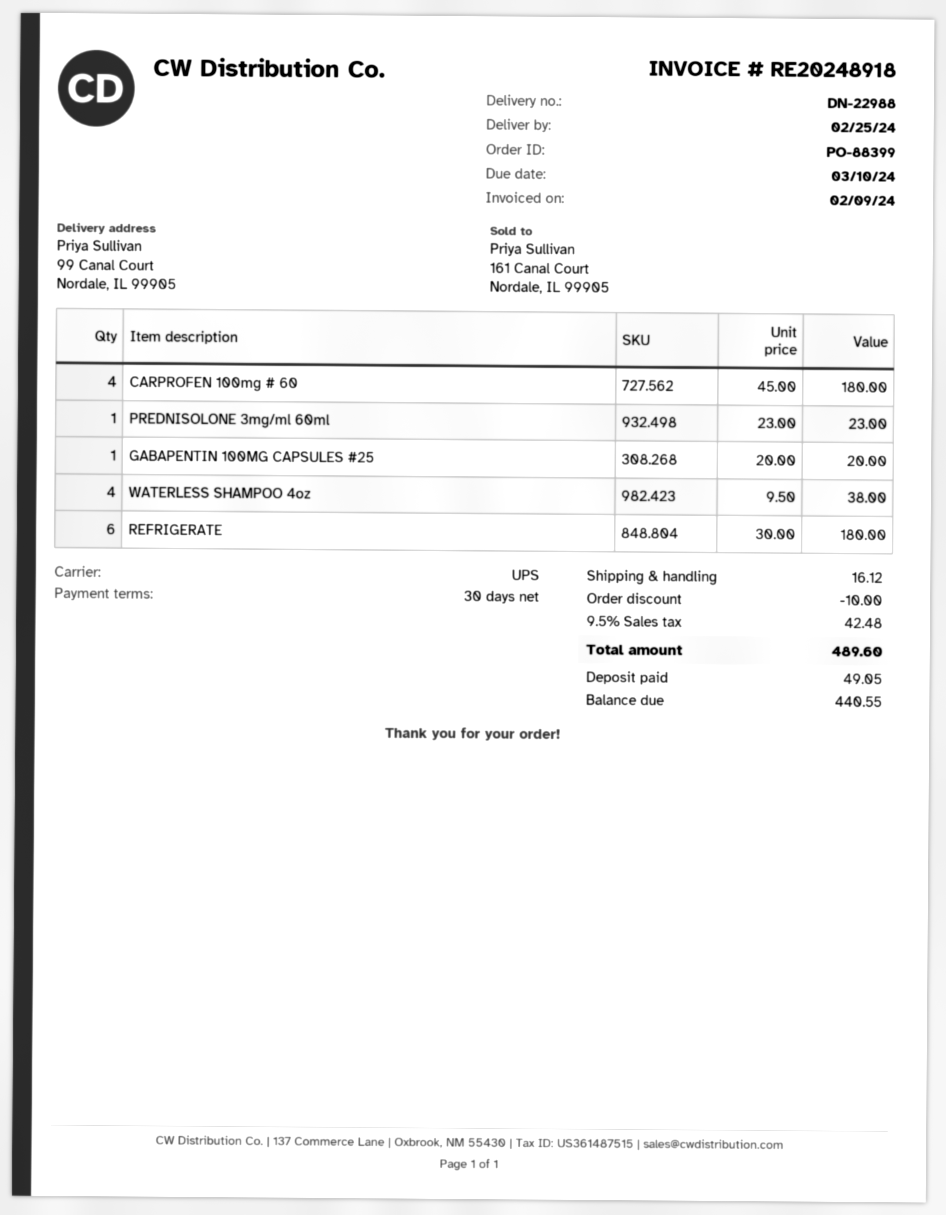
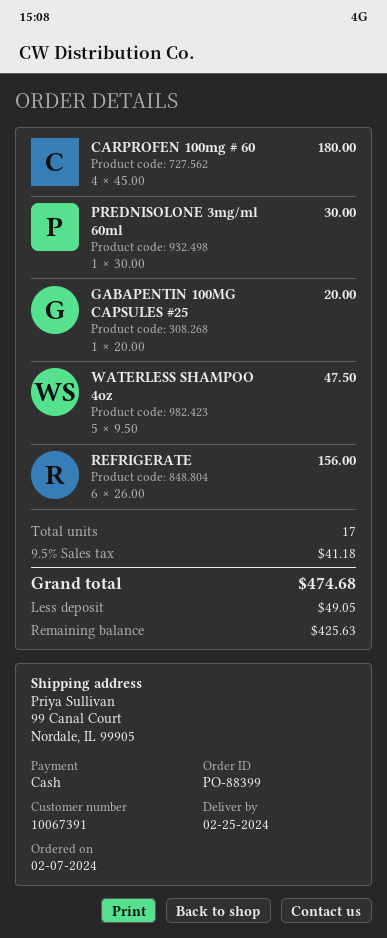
PREDNISOLONE 3mg/ml 60ml: 1 x 23.00 = 23.00 -> 1 x 30.00 = 30.00
WATERLESS SHAMPOO 4oz: 4 x 9.50 = 38.00 -> 5 x 9.50 = 47.50
REFRIGERATE: 6 x 30.00 = 180.00 -> 6 x 26.00 = 156.00
discount: 10.00 -> none
shipping: 16.12 -> none
tax: 9.5% = 42.48 -> 9.5% = 41.18
total: 489.60 -> 474.68
balance: 440.55 -> 425.63

